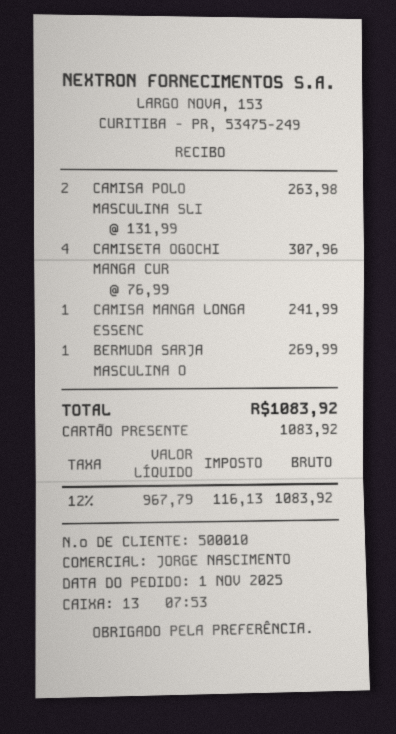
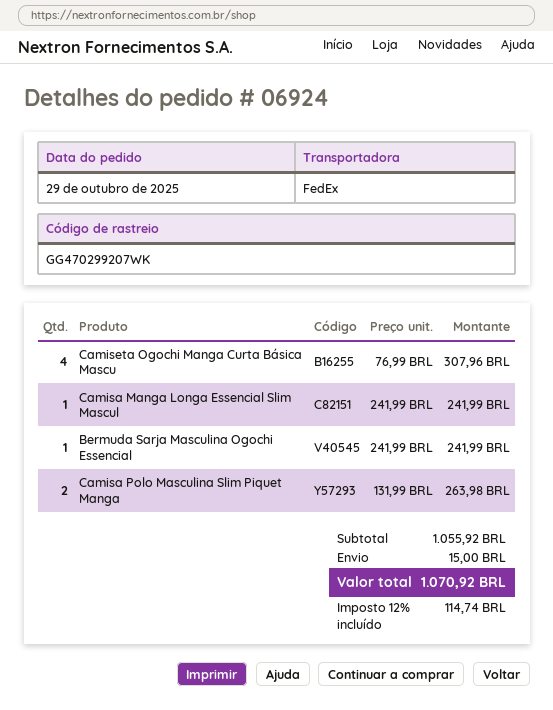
order date: 2025-11-01 -> 2025-10-29
BERMUDA SARJA MASCULINA O: 1 x 269.99 = 269.99 -> 1 x 241.99 = 241.99
shipping: none -> 15.00
tax: 12% = 116.13 -> 12% = 114.74
total: 1083.92 -> 1070.92

